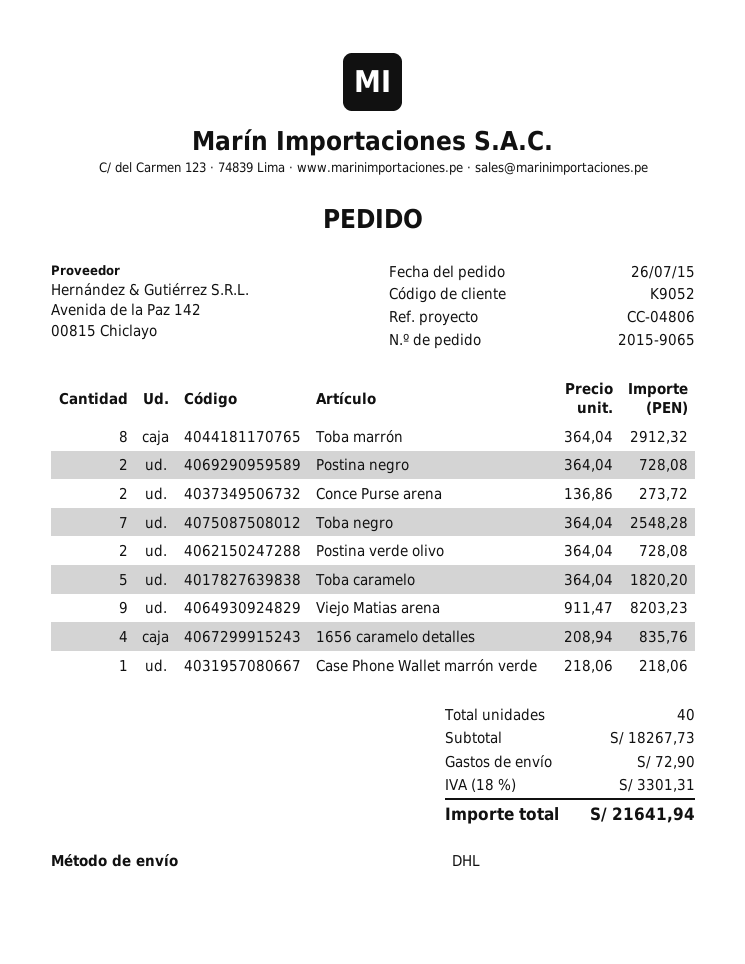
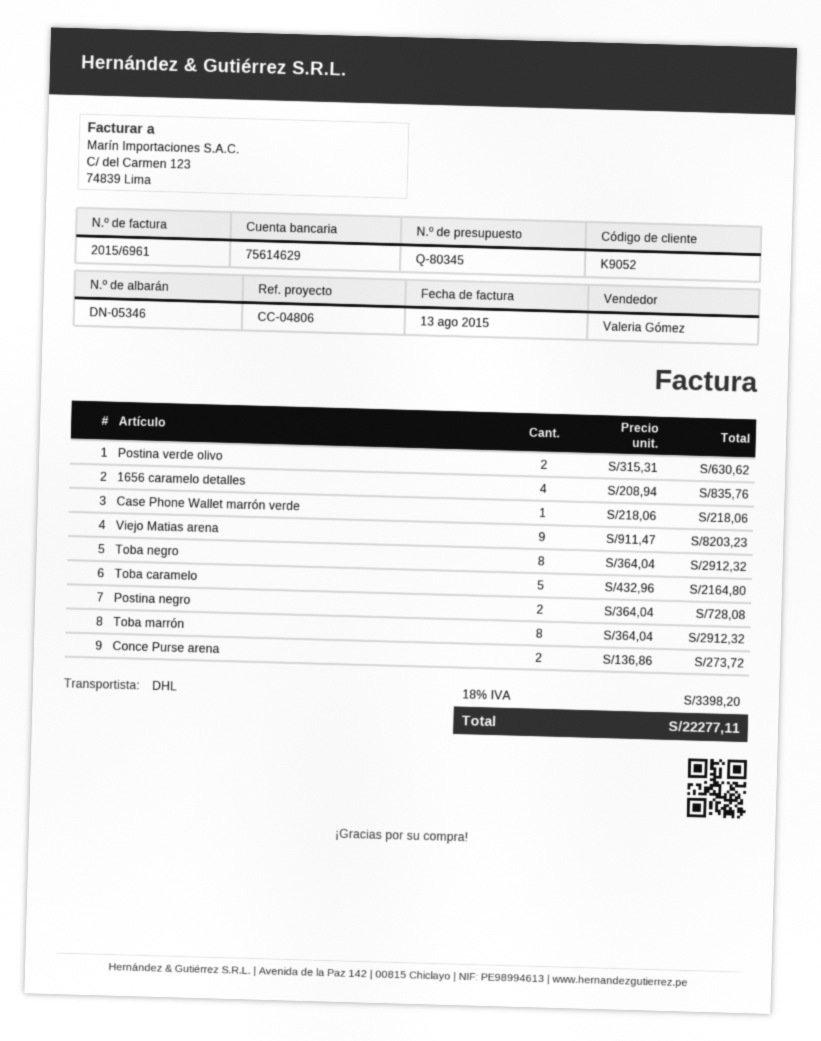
Toba negro: 7 x 364.04 = 2548.28 -> 8 x 364.04 = 2912.32
Postina verde olivo: 2 x 364.04 = 728.08 -> 2 x 315.31 = 630.62
Toba caramelo: 5 x 364.04 = 1820.20 -> 5 x 432.96 = 2164.80
shipping: 72.90 -> none
tax: 18% = 3301.31 -> 18% = 3398.20
total: 21641.94 -> 22277.11

